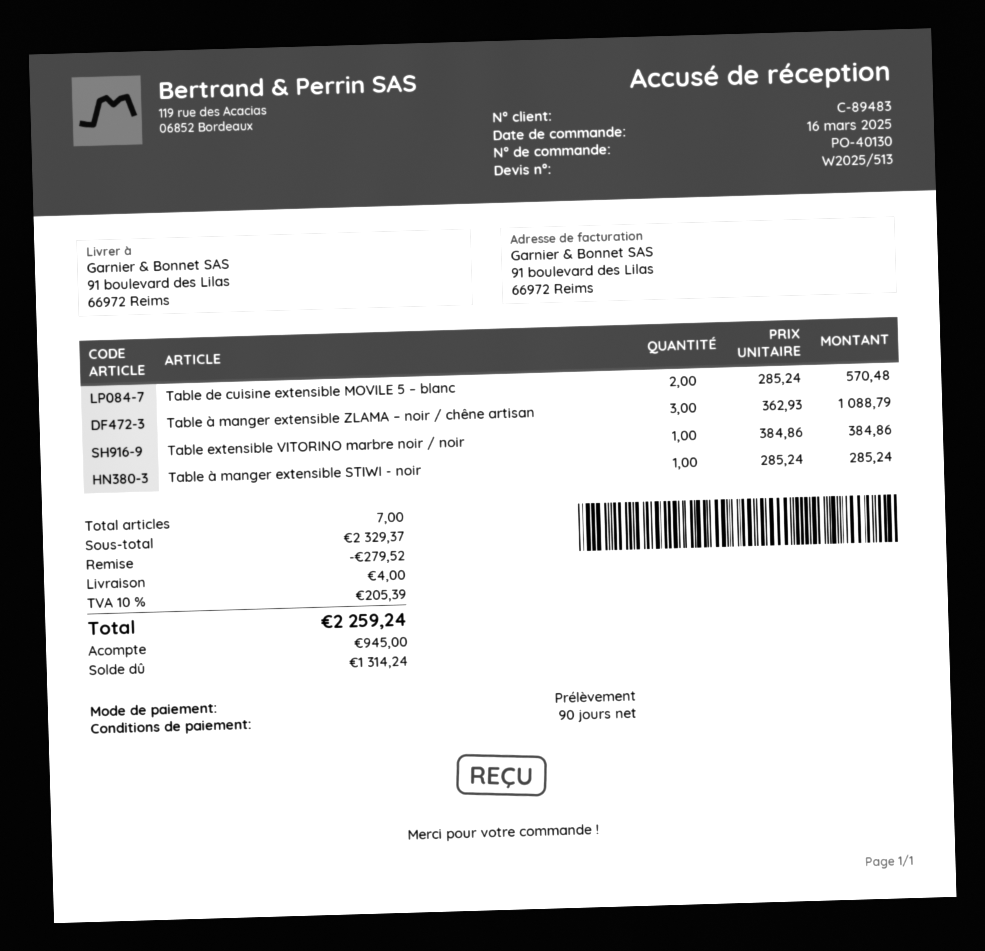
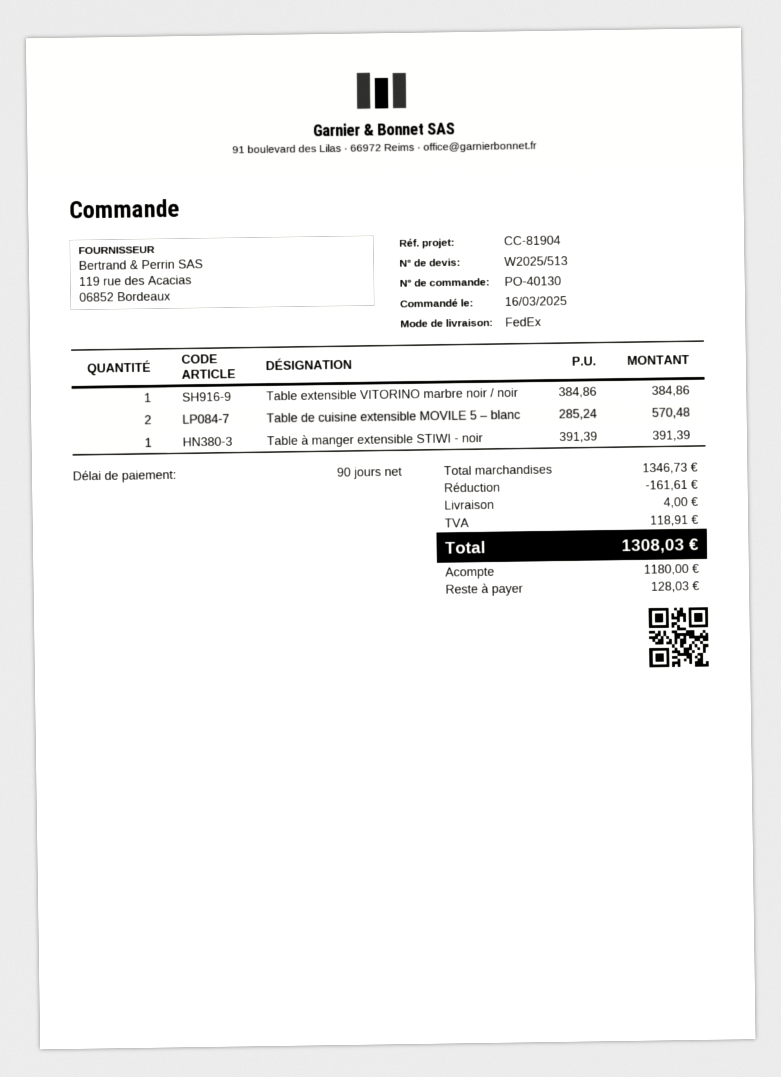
Table à manger extensible ZLAMA – noir / chêne artisan: 3 x 362.93 = 1088.79 -> none
Table à manger extensible STIWI - noir: 1 x 285.24 = 285.24 -> 1 x 391.39 = 391.39
subtotal: 2329.37 -> 1346.73
discount: 279.52 -> 161.61
tax: 205.39 -> 118.91
total: 2259.24 -> 1308.03
deposit: 945.00 -> 1180.00
balance: 1314.24 -> 128.03

